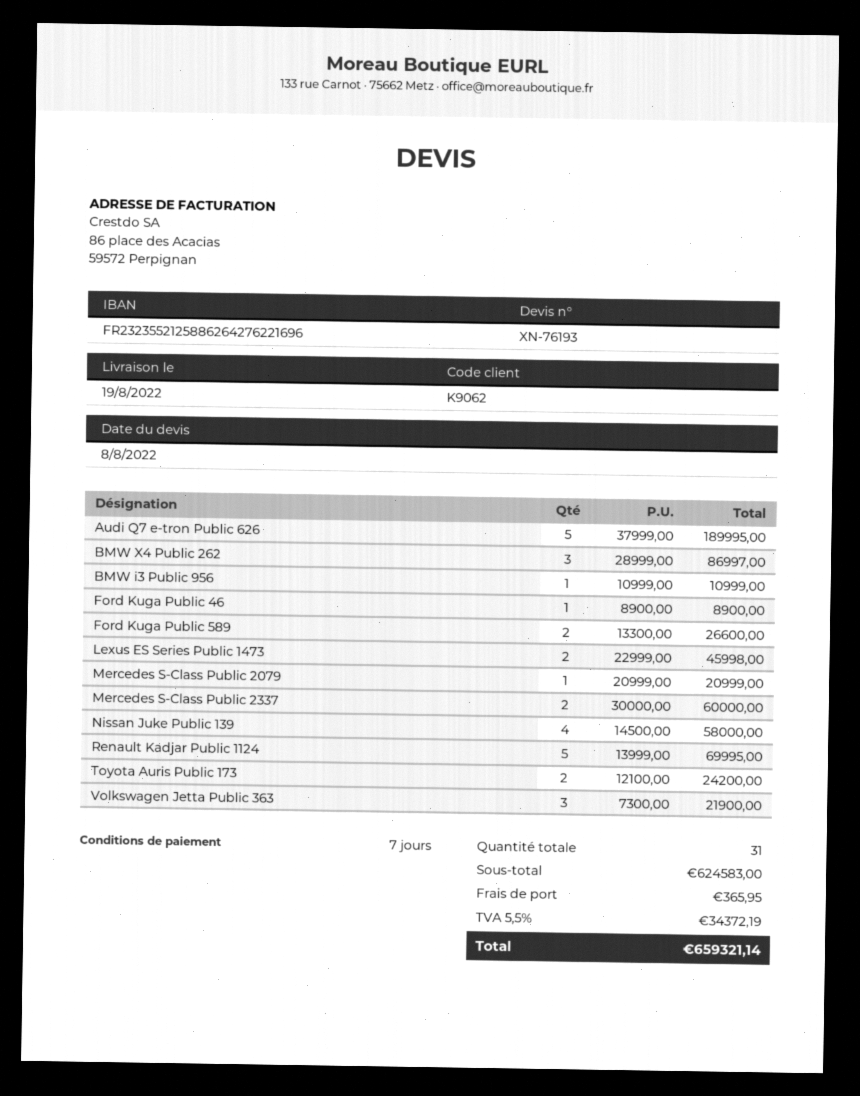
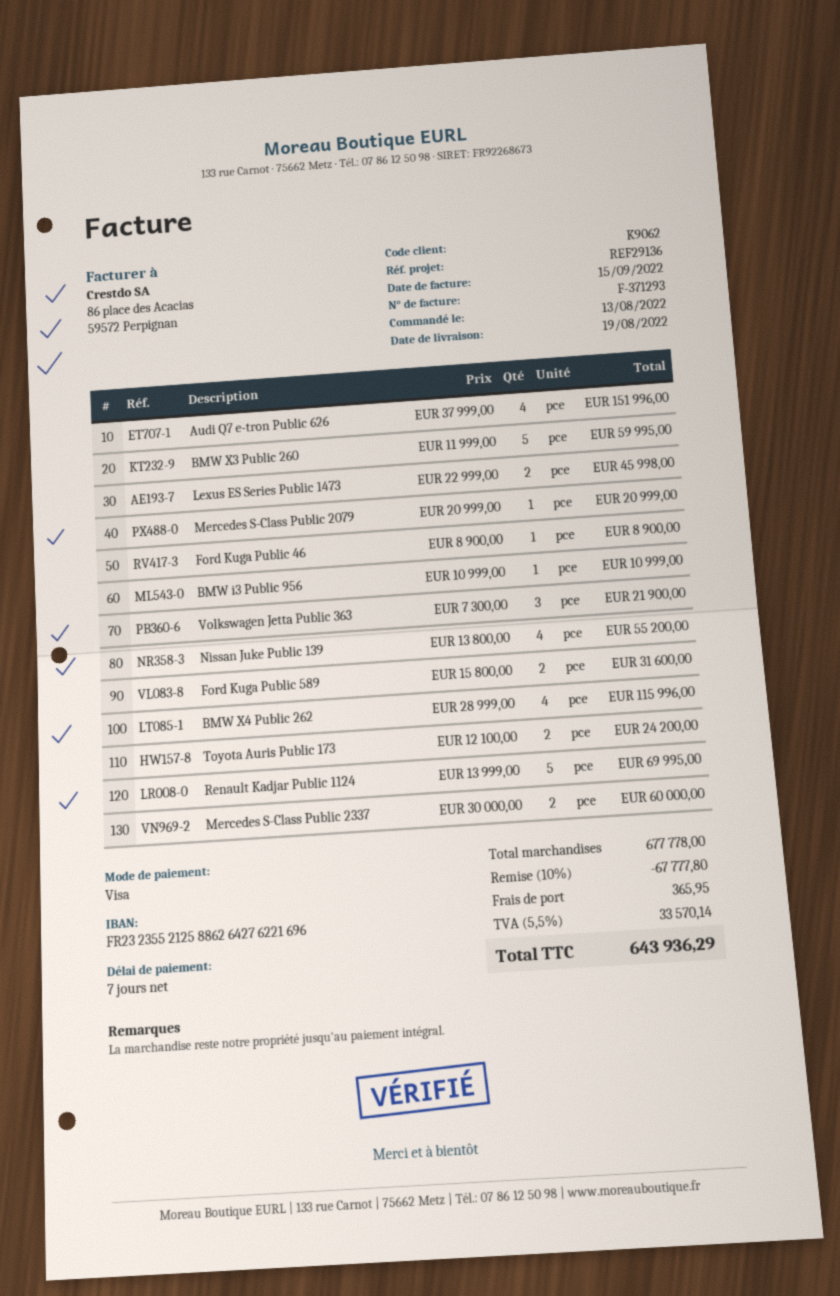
Audi Q7 e-tron Public 626: 5 x 37999.00 = 189995.00 -> 4 x 37999.00 = 151996.00
BMW X4 Public 262: 3 x 28999.00 = 86997.00 -> 4 x 28999.00 = 115996.00
Ford Kuga Public 589: 2 x 13300.00 = 26600.00 -> 2 x 15800.00 = 31600.00
Nissan Juke Public 139: 4 x 14500.00 = 58000.00 -> 4 x 13800.00 = 55200.00
BMW X3 Public 260: none -> 5 x 11999.00 = 59995.00
subtotal: 624583.00 -> 677778.00
discount: none -> 10% = 67777.80
tax: 5.5% = 34372.19 -> 5.5% = 33570.14
total: 659321.14 -> 643936.29

